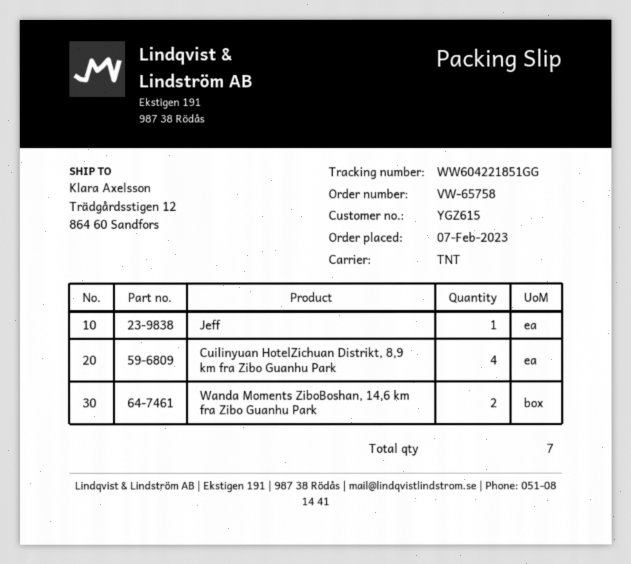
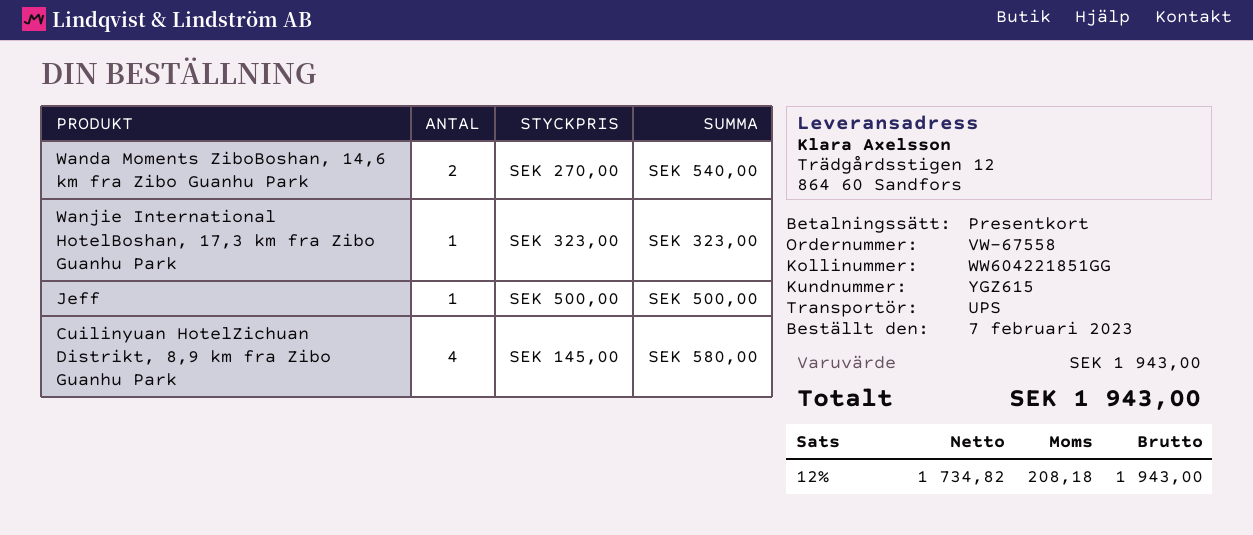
order number: VW-65758 -> VW-67558
shipping method: TNT -> UPS
Wanjie International HotelBoshan, 17,3 km fra Zibo Guanhu Park: none -> 1

